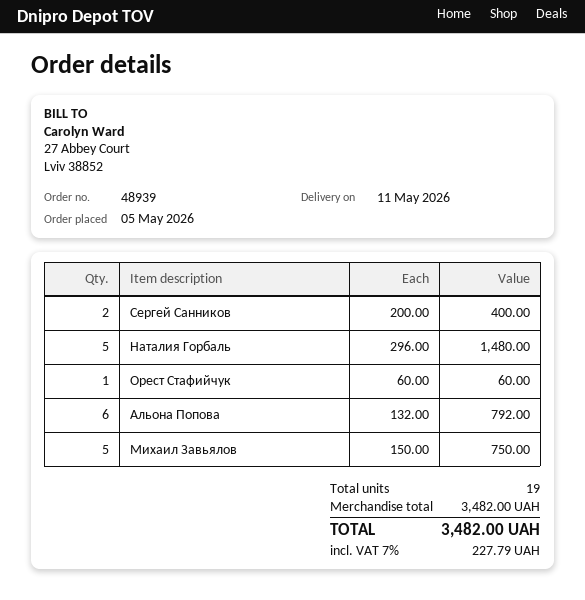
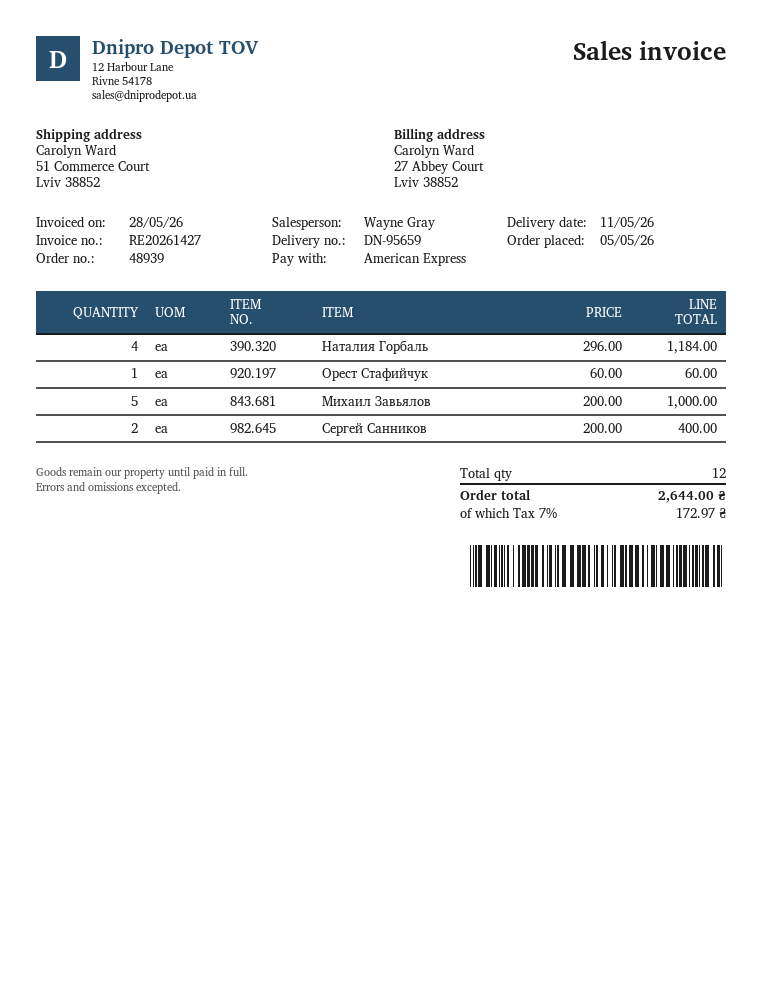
Наталия Горбаль: 5 x 296.00 = 1480.00 -> 4 x 296.00 = 1184.00
Альона Попова: 6 x 132.00 = 792.00 -> none
Михаил Завьялов: 5 x 150.00 = 750.00 -> 5 x 200.00 = 1000.00
total quantity: 19 -> 12
tax: 7% = 227.79 -> 7% = 172.97
total: 3482.00 -> 2644.00

